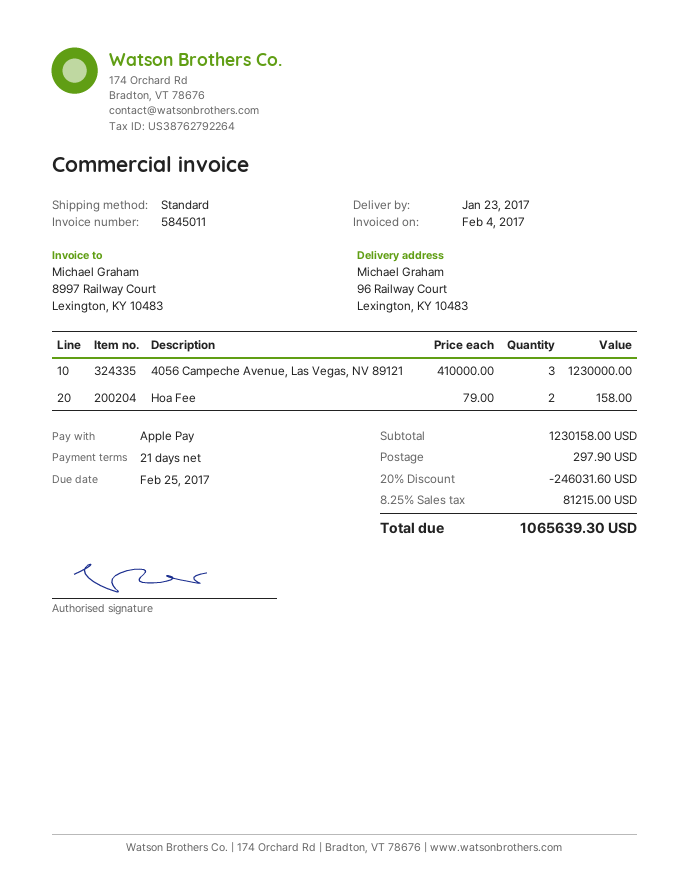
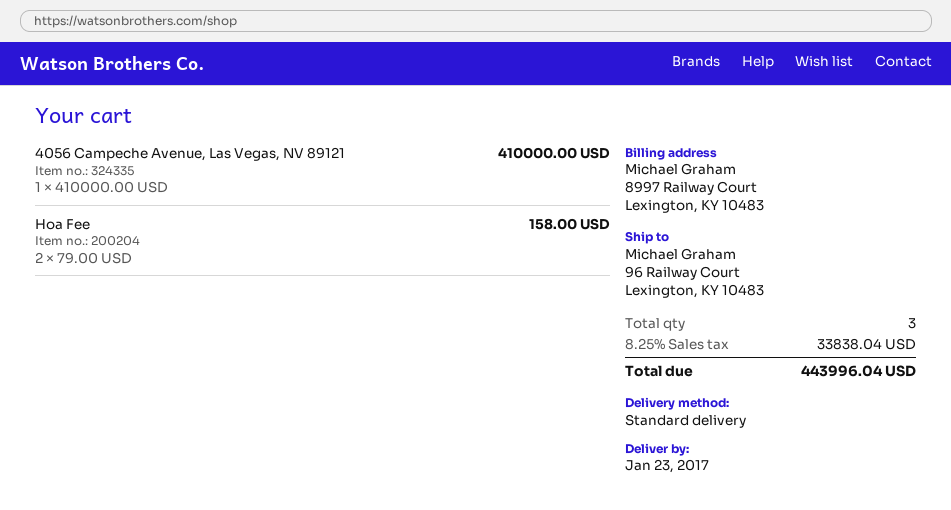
4056 Campeche Avenue, Las Vegas, NV 89121: 3 x 410000.00 = 1230000.00 -> 1 x 410000.00 = 410000.00
discount: 20% = 246031.60 -> none
shipping: 297.90 -> none
tax: 8.25% = 81215.00 -> 8.25% = 33838.04
total: 1065639.30 -> 443996.04

